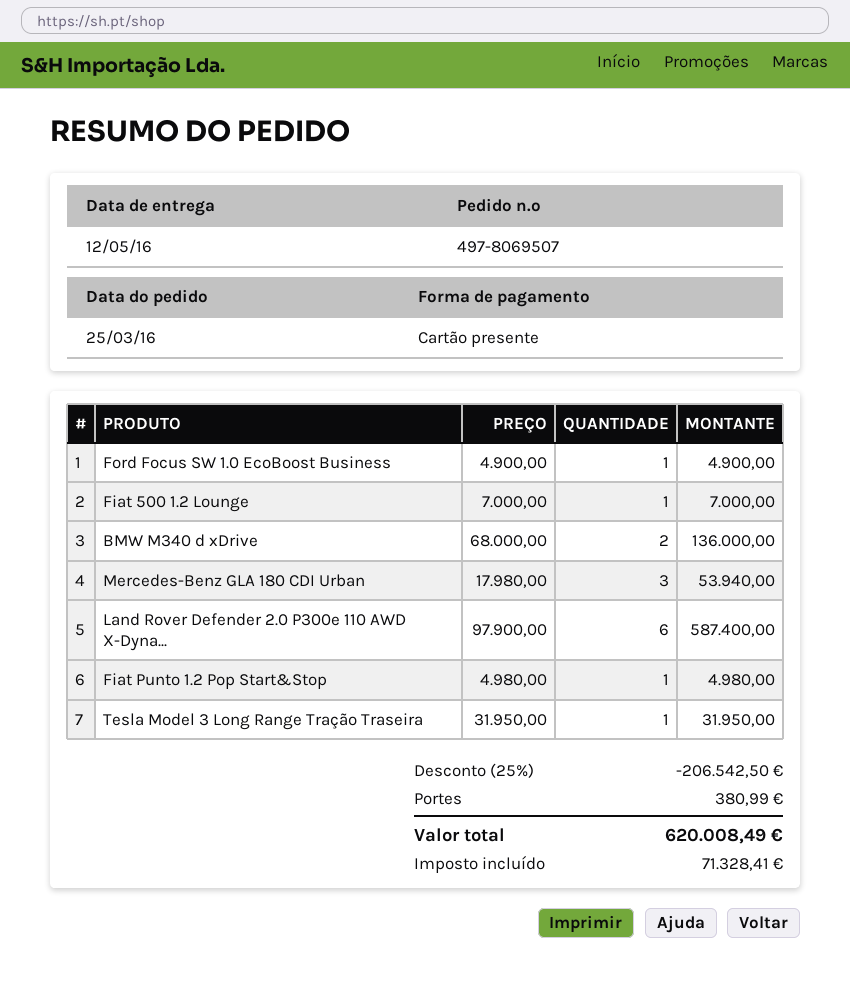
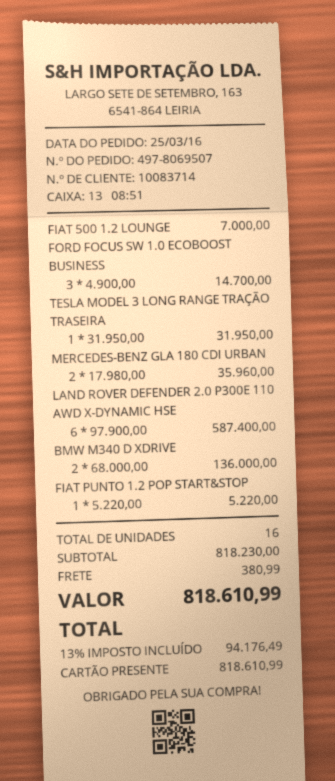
Ford Focus SW 1.0 EcoBoost Business: 1 x 4900.00 = 4900.00 -> 3 x 4900.00 = 14700.00
Mercedes-Benz GLA 180 CDI Urban: 3 x 17980.00 = 53940.00 -> 2 x 17980.00 = 35960.00
Fiat Punto 1.2 Pop Start&Stop: 1 x 4980.00 = 4980.00 -> 1 x 5220.00 = 5220.00
discount: 25% = 206542.50 -> none
tax: 71328.41 -> 94176.49
total: 620008.49 -> 818610.99

